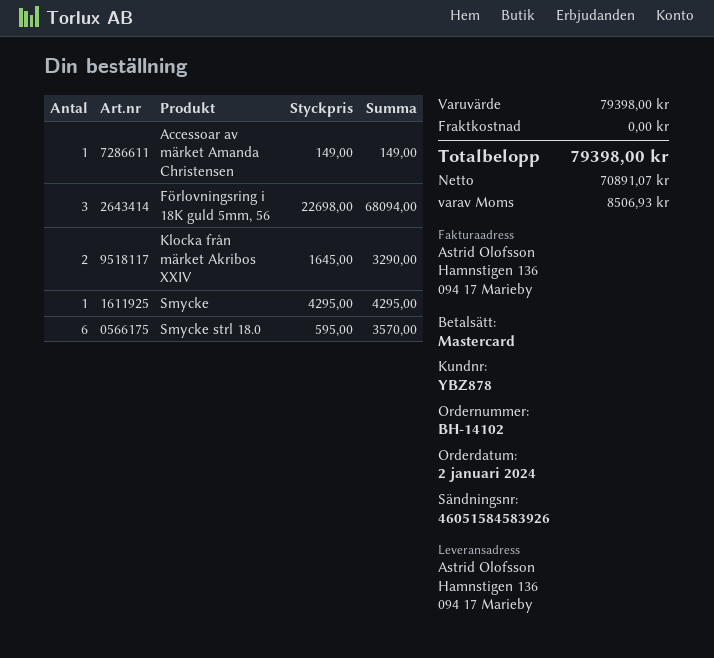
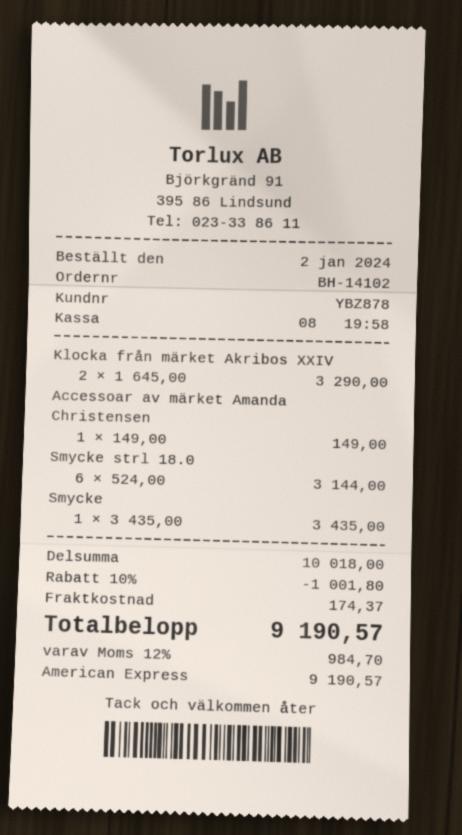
payment method: Mastercard -> American Express
Förlovningsring i 18K guld 5mm, 56: 3 x 22698.00 = 68094.00 -> none
Smycke: 1 x 4295.00 = 4295.00 -> 1 x 3435.00 = 3435.00
Smycke strl 18.0: 6 x 595.00 = 3570.00 -> 6 x 524.00 = 3144.00
subtotal: 79398.00 -> 10018.00
discount: none -> 10% = 1001.80
shipping: 0.00 -> 174.37
tax: 8506.93 -> 984.70
total: 79398.00 -> 9190.57

